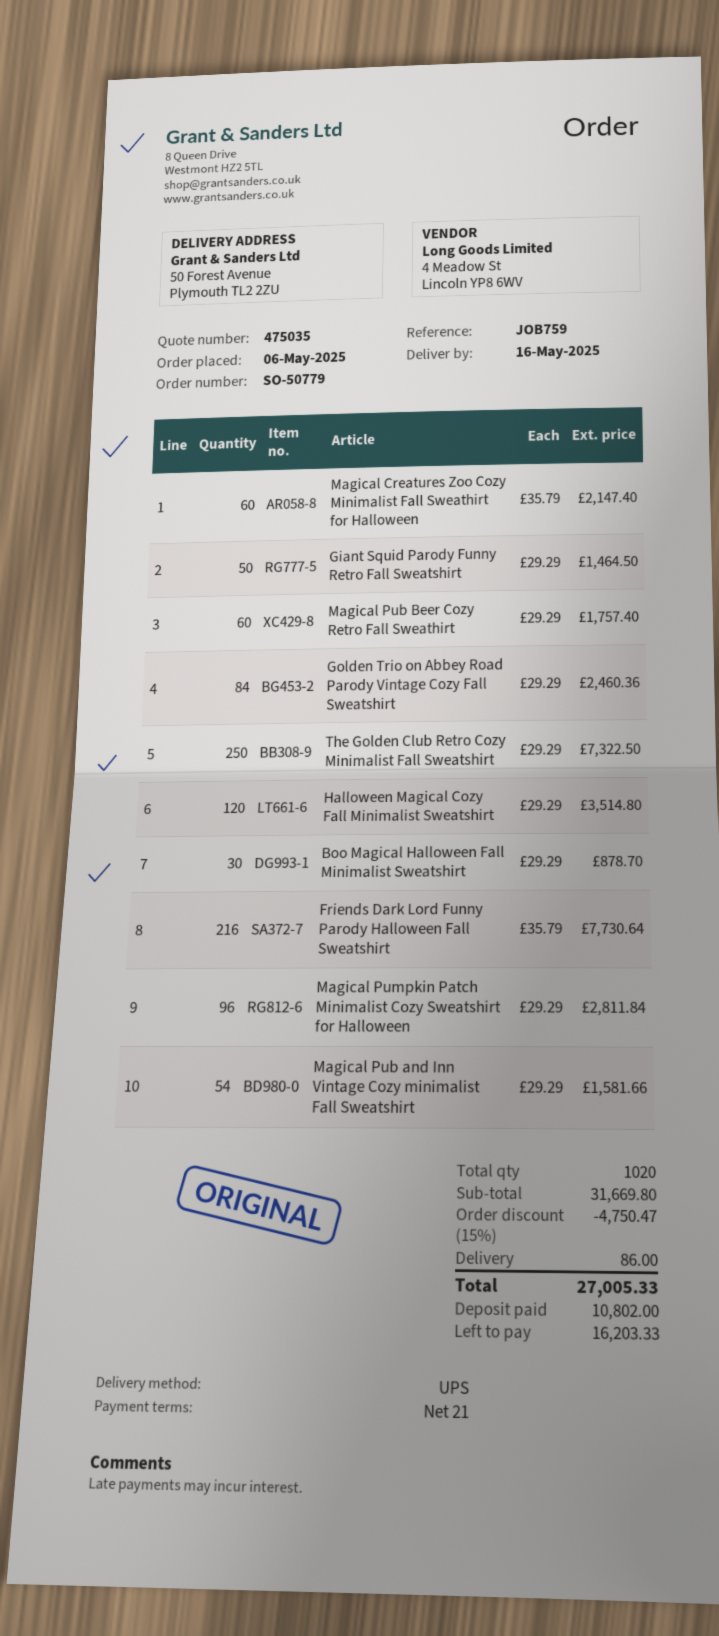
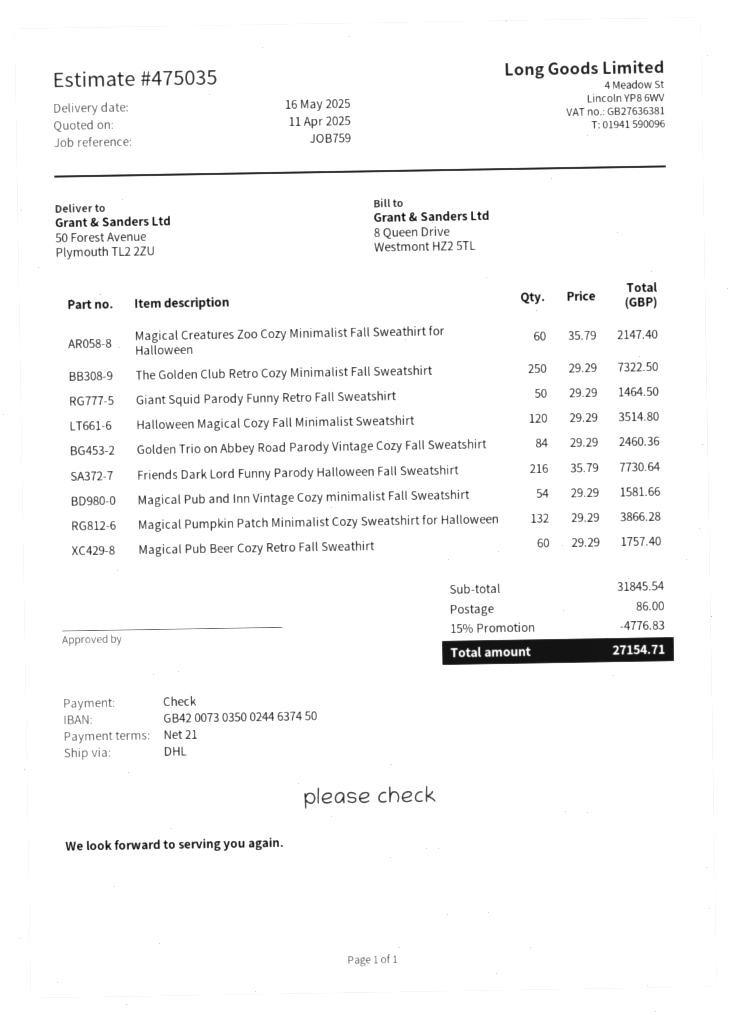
shipping method: UPS -> DHL
Boo Magical Halloween Fall Minimalist Sweatshirt: 30 x 29.29 = 878.70 -> none
Magical Pumpkin Patch Minimalist Cozy Sweatshirt for Halloween: 96 x 29.29 = 2811.84 -> 132 x 29.29 = 3866.28
subtotal: 31669.80 -> 31845.54
discount: 15% = 4750.47 -> 15% = 4776.83
total: 27005.33 -> 27154.71

